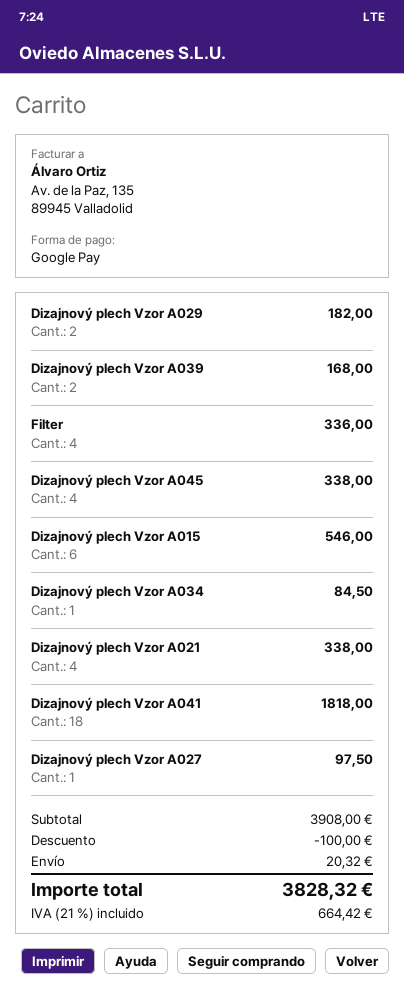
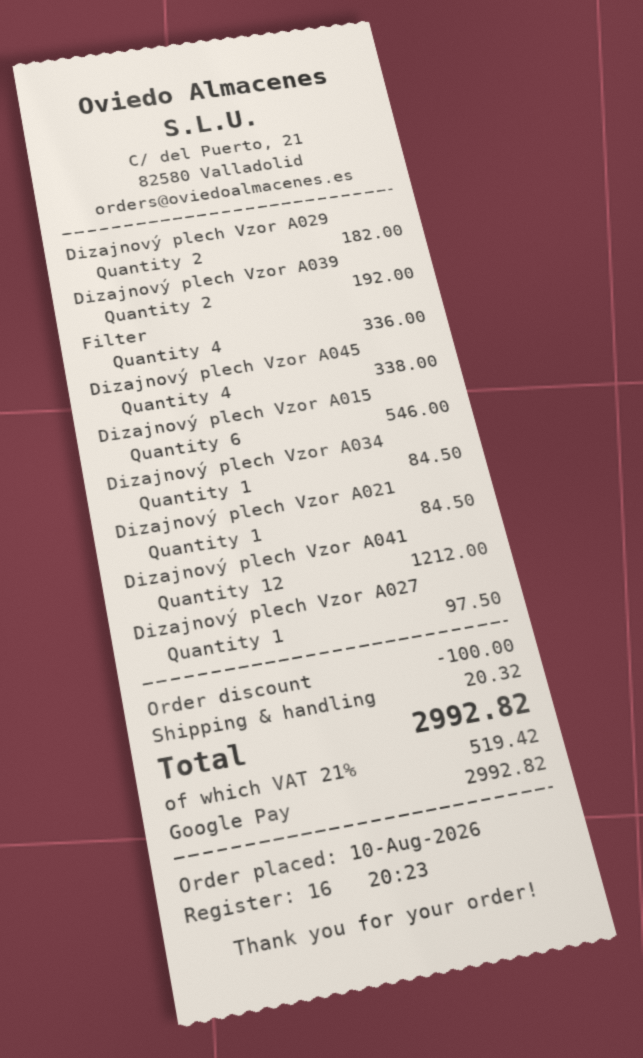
Dizajnový plech Vzor A039: 2 for 168.00 -> 2 for 192.00
Dizajnový plech Vzor A021: 4 for 338.00 -> 1 for 84.50
Dizajnový plech Vzor A041: 18 for 1818.00 -> 12 for 1212.00
tax: 21% = 664.42 -> 21% = 519.42
total: 3828.32 -> 2992.82

